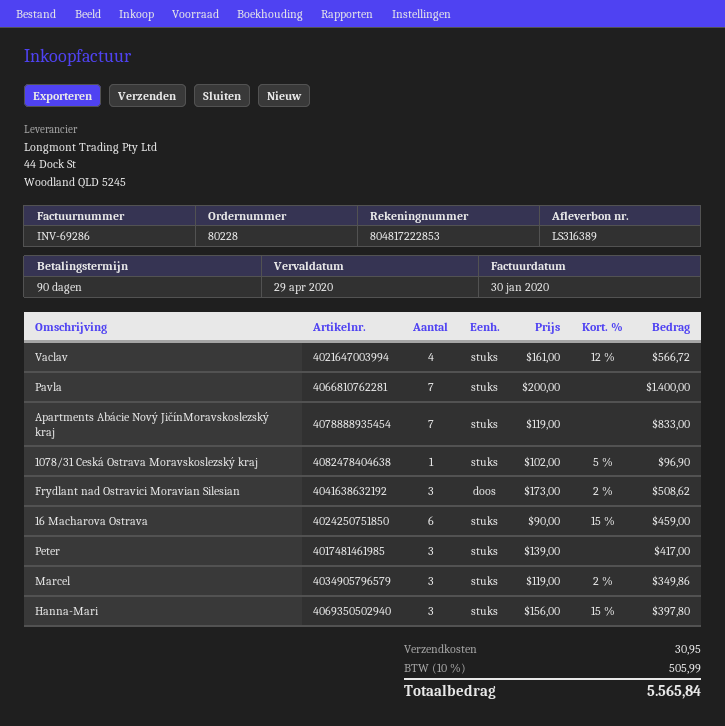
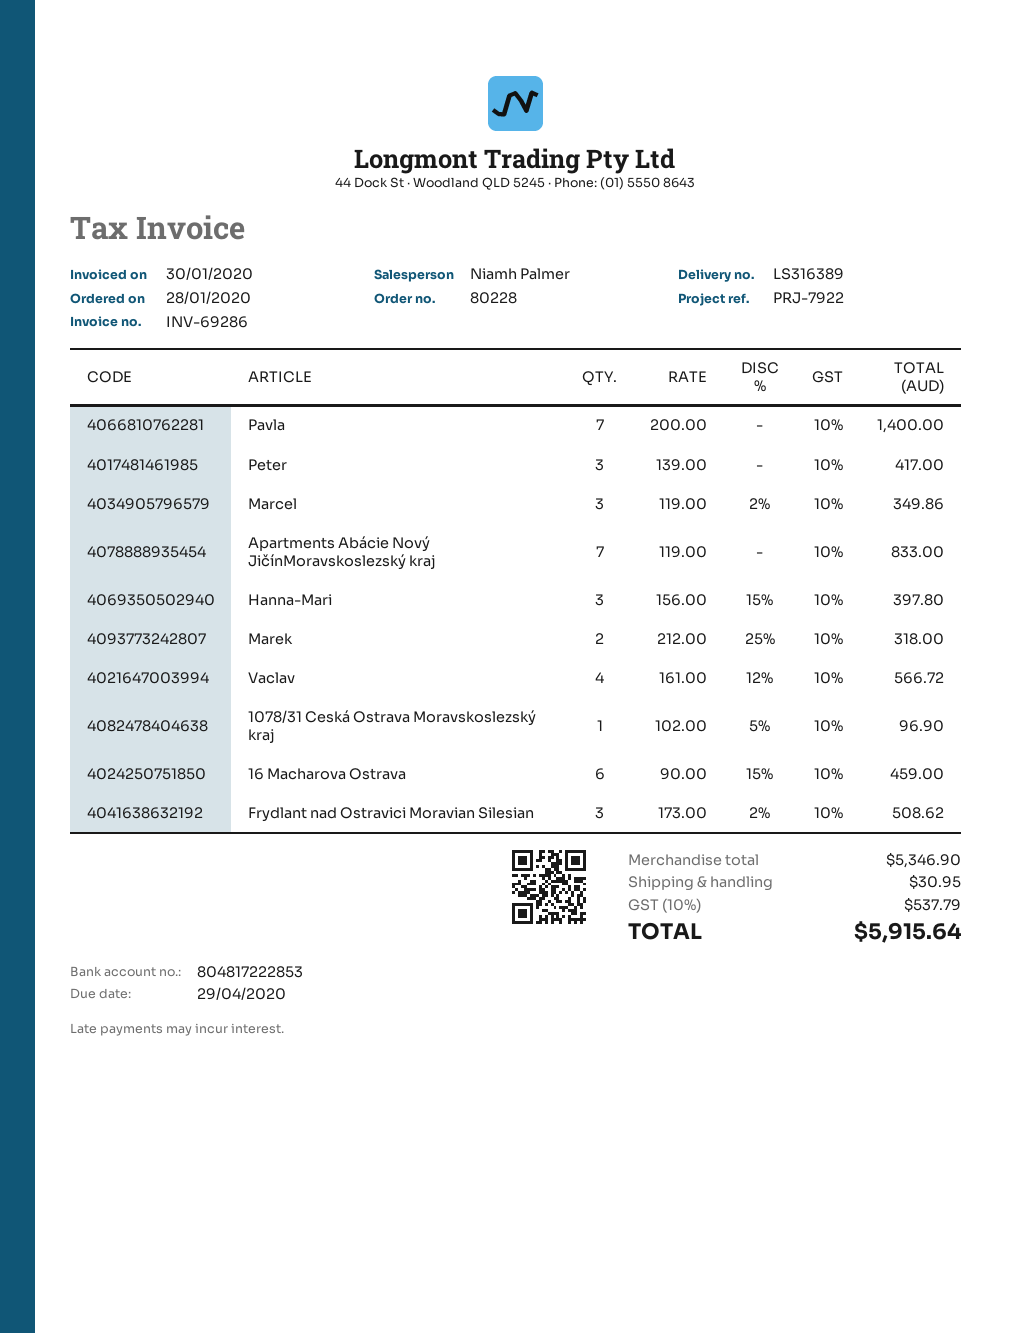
Marek: none -> 2 x 212.00 - 25% = 318.00
tax: 10% = 505.99 -> 10% = 537.79
total: 5565.84 -> 5915.64

